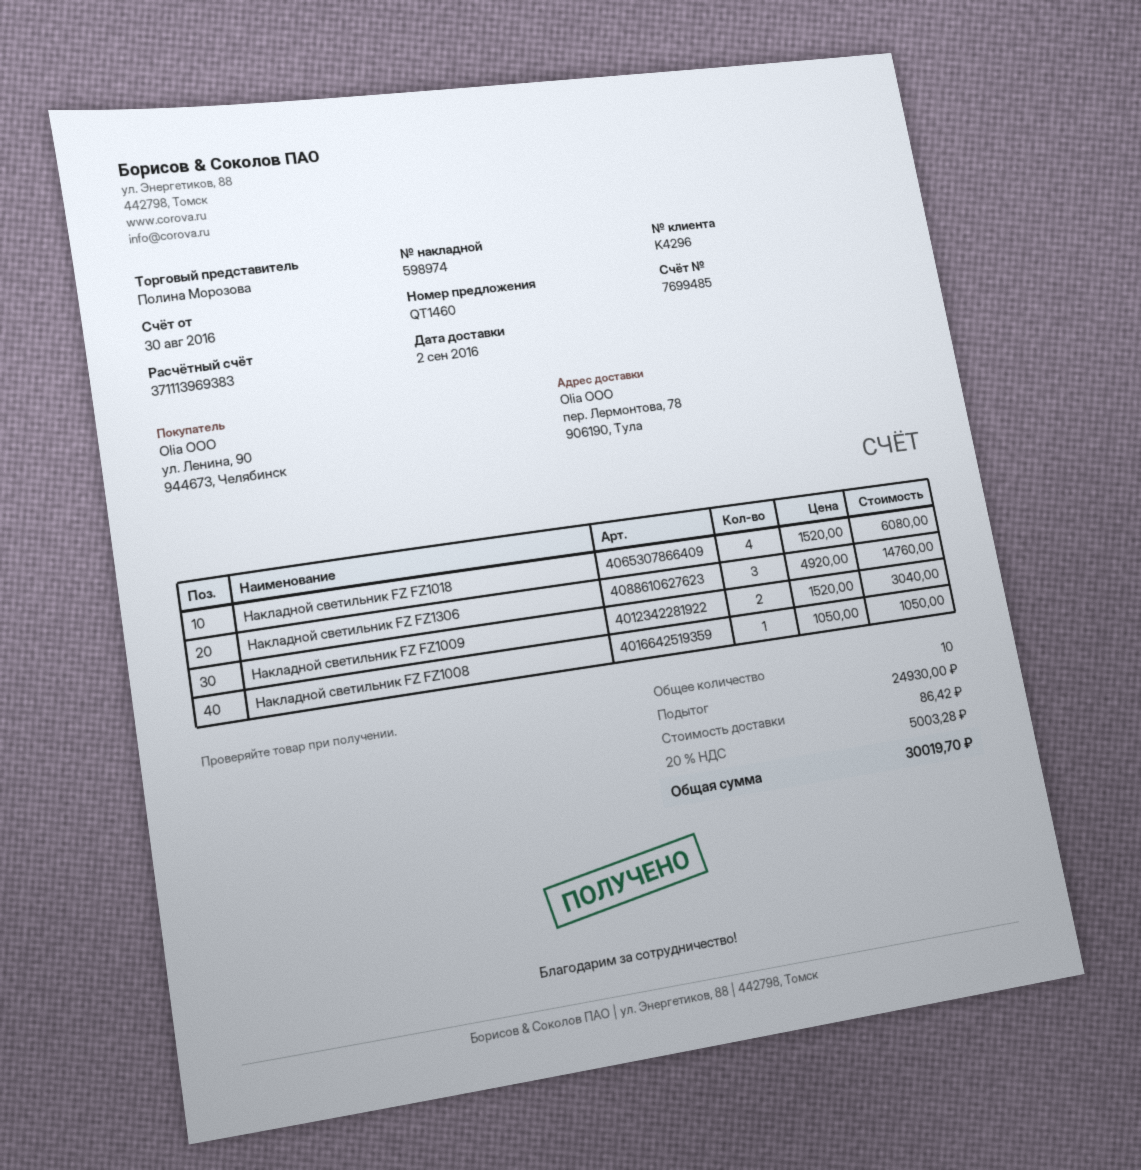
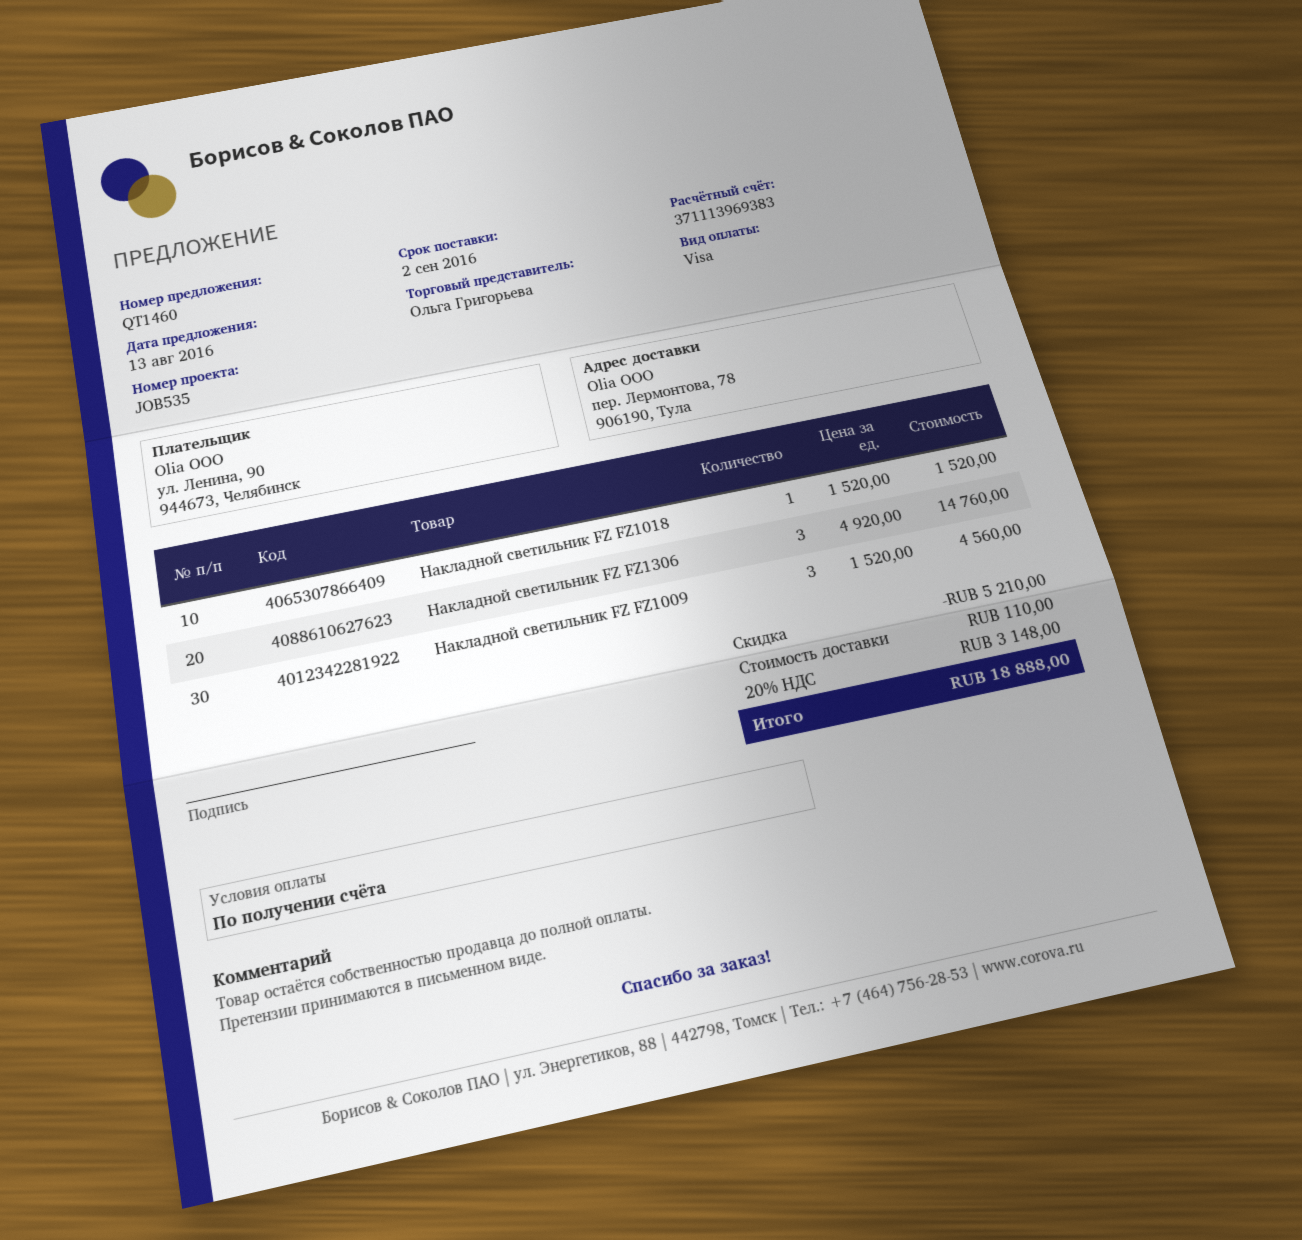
sales rep: Полина Морозова -> Ольга Григорьева
Накладной светильник FZ FZ1018: 4 x 1520.00 = 6080.00 -> 1 x 1520.00 = 1520.00
Накладной светильник FZ FZ1009: 2 x 1520.00 = 3040.00 -> 3 x 1520.00 = 4560.00
Накладной светильник FZ FZ1008: 1 x 1050.00 = 1050.00 -> none
discount: none -> 5210.00
shipping: 86.42 -> 110.00
tax: 20% = 5003.28 -> 20% = 3148.00
total: 30019.70 -> 18888.00

